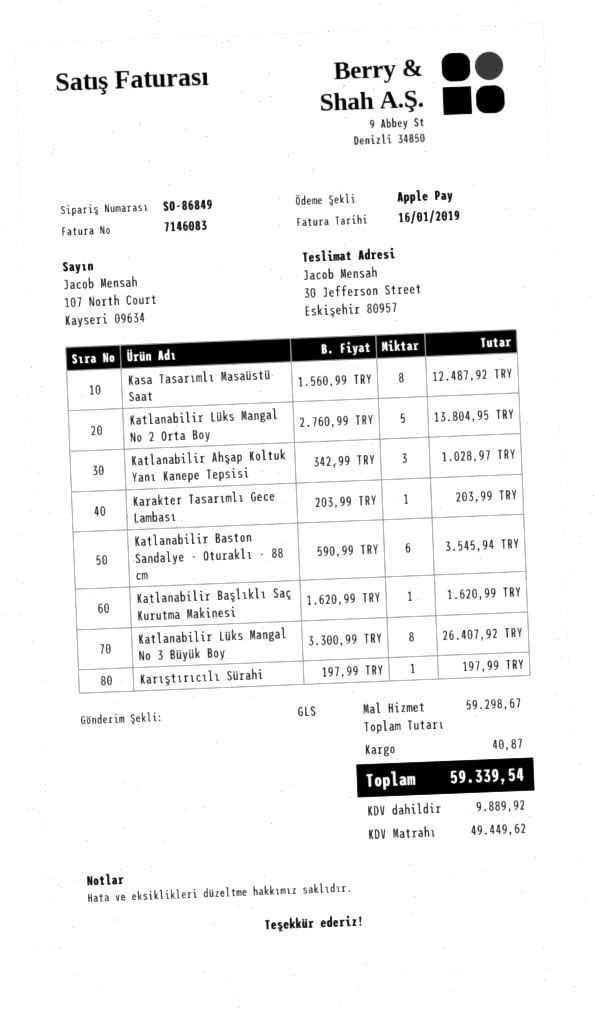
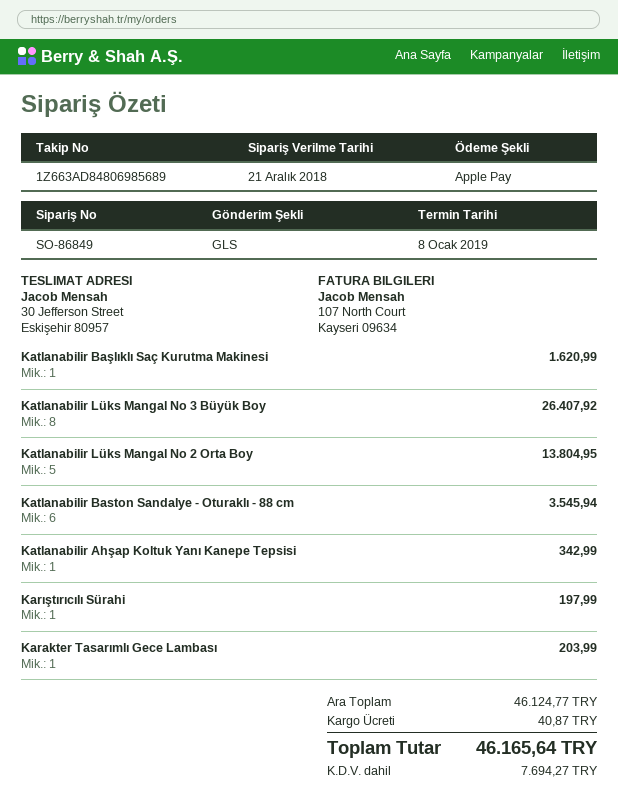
Kasa Tasarımlı Masaüstü Saat: 8 for 12487.92 -> none
Katlanabilir Ahşap Koltuk Yanı Kanepe Tepsisi: 3 for 1028.97 -> 1 for 342.99
subtotal: 59298.67 -> 46124.77
tax: 9889.92 -> 7694.27
total: 59339.54 -> 46165.64

